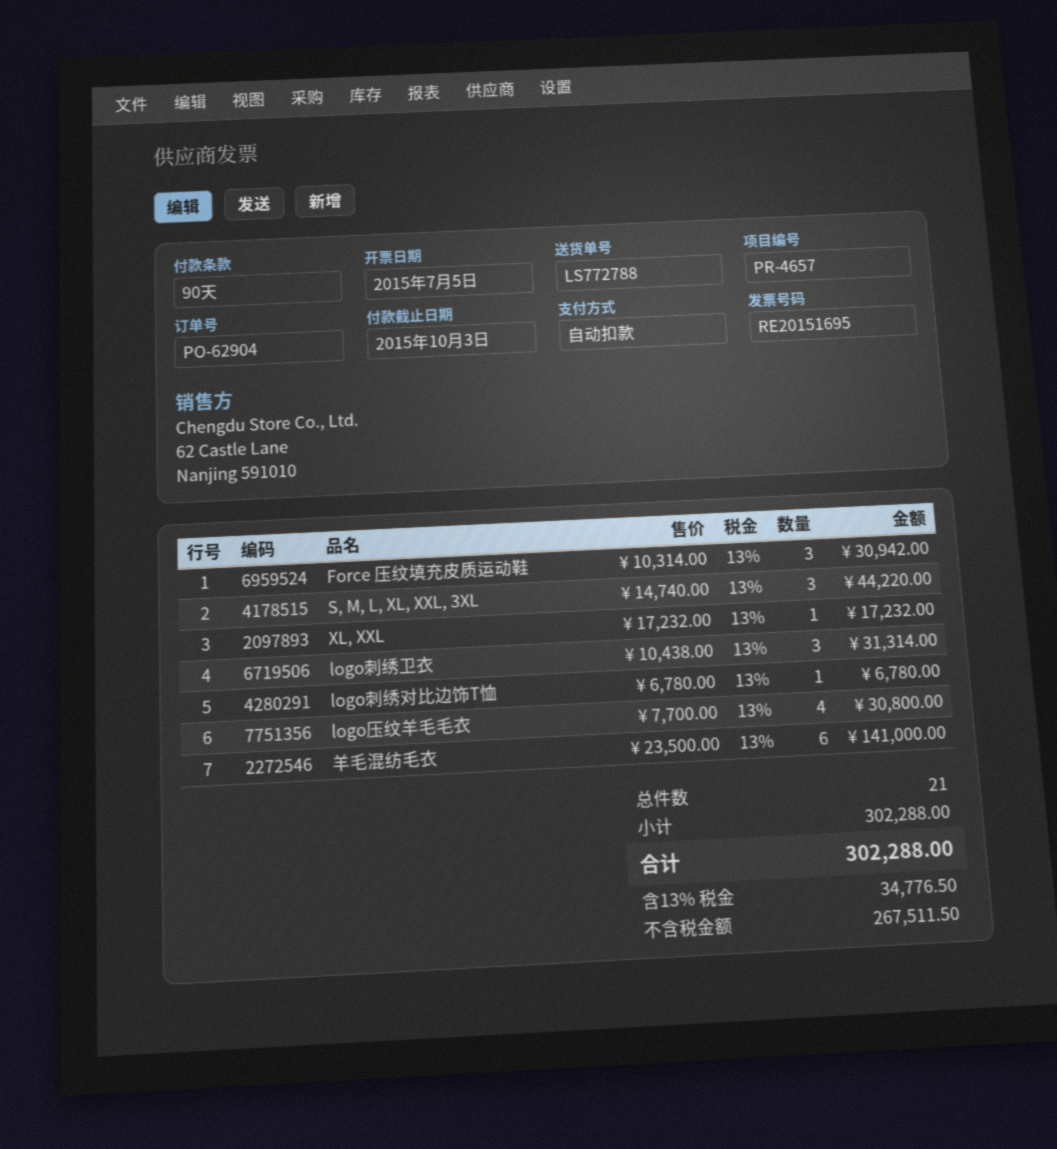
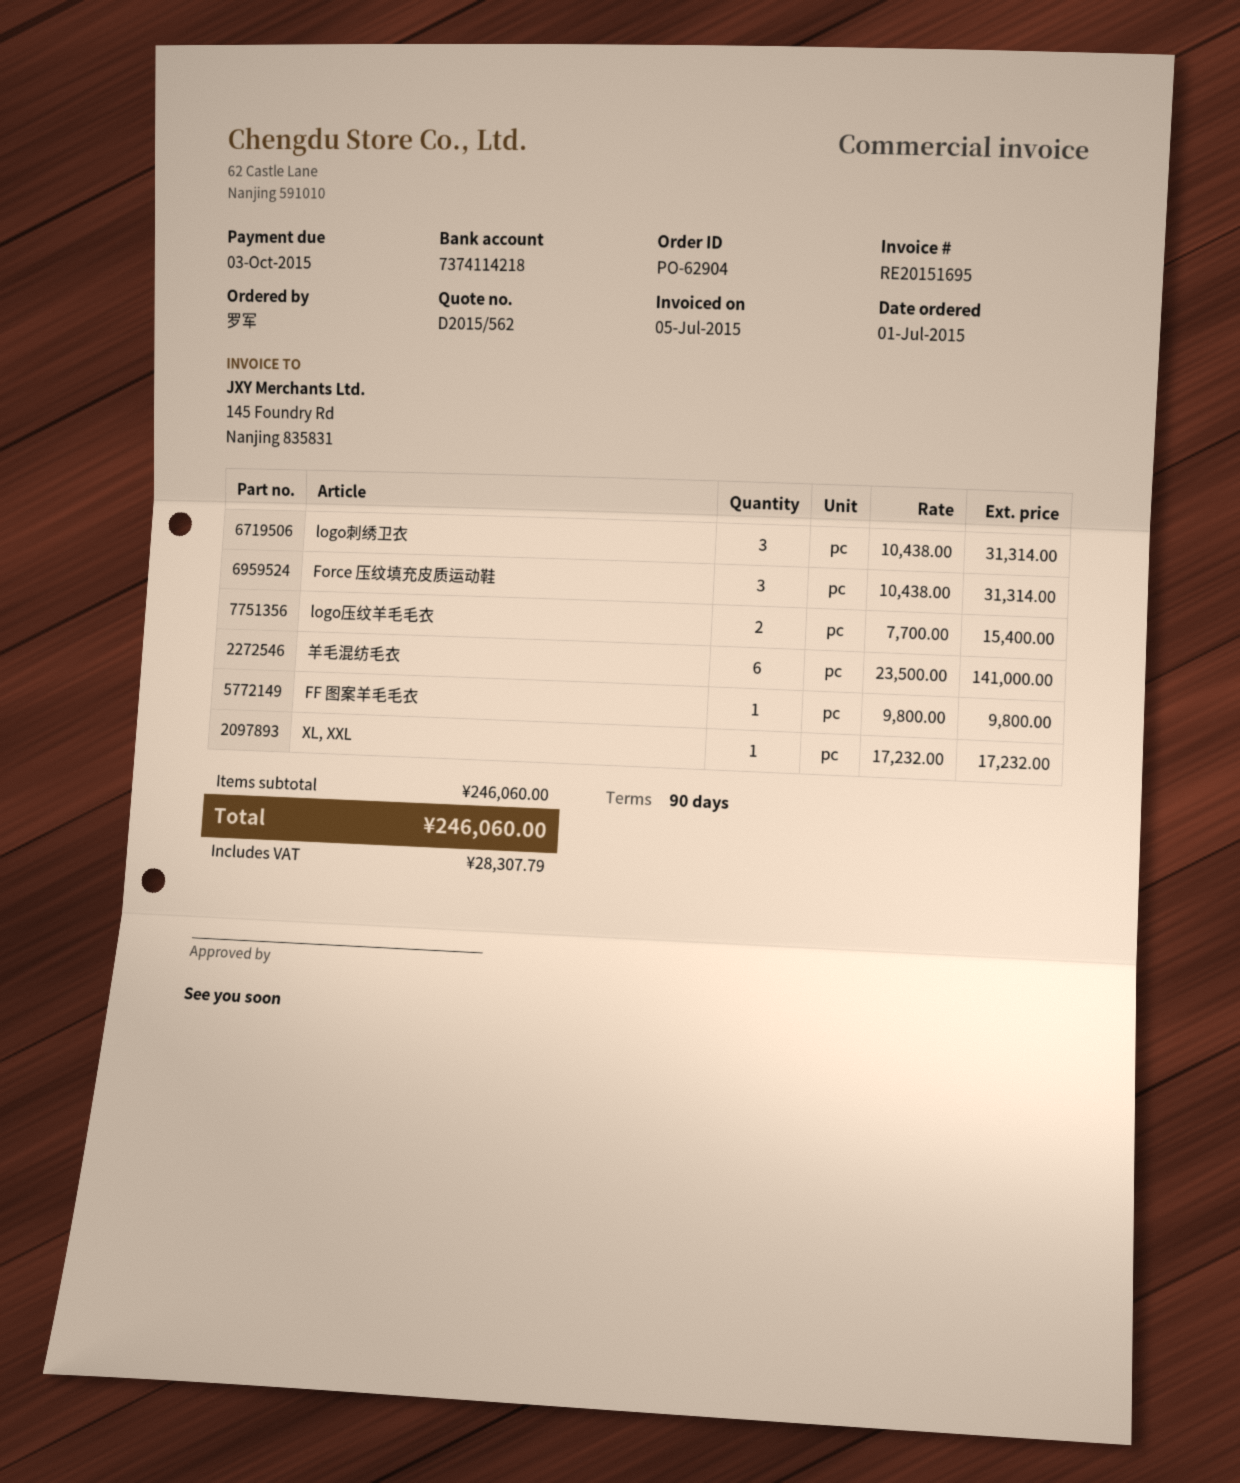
Force 压纹填充皮质运动鞋: 3 x 10314.00 = 30942.00 -> 3 x 10438.00 = 31314.00
S, M, L, XL, XXL, 3XL: 3 x 14740.00 = 44220.00 -> none
logo刺绣对比边饰T恤: 1 x 6780.00 = 6780.00 -> none
logo压纹羊毛毛衣: 4 x 7700.00 = 30800.00 -> 2 x 7700.00 = 15400.00
FF 图案羊毛毛衣: none -> 1 x 9800.00 = 9800.00
subtotal: 302288.00 -> 246060.00
tax: 34776.50 -> 28307.79
total: 302288.00 -> 246060.00

